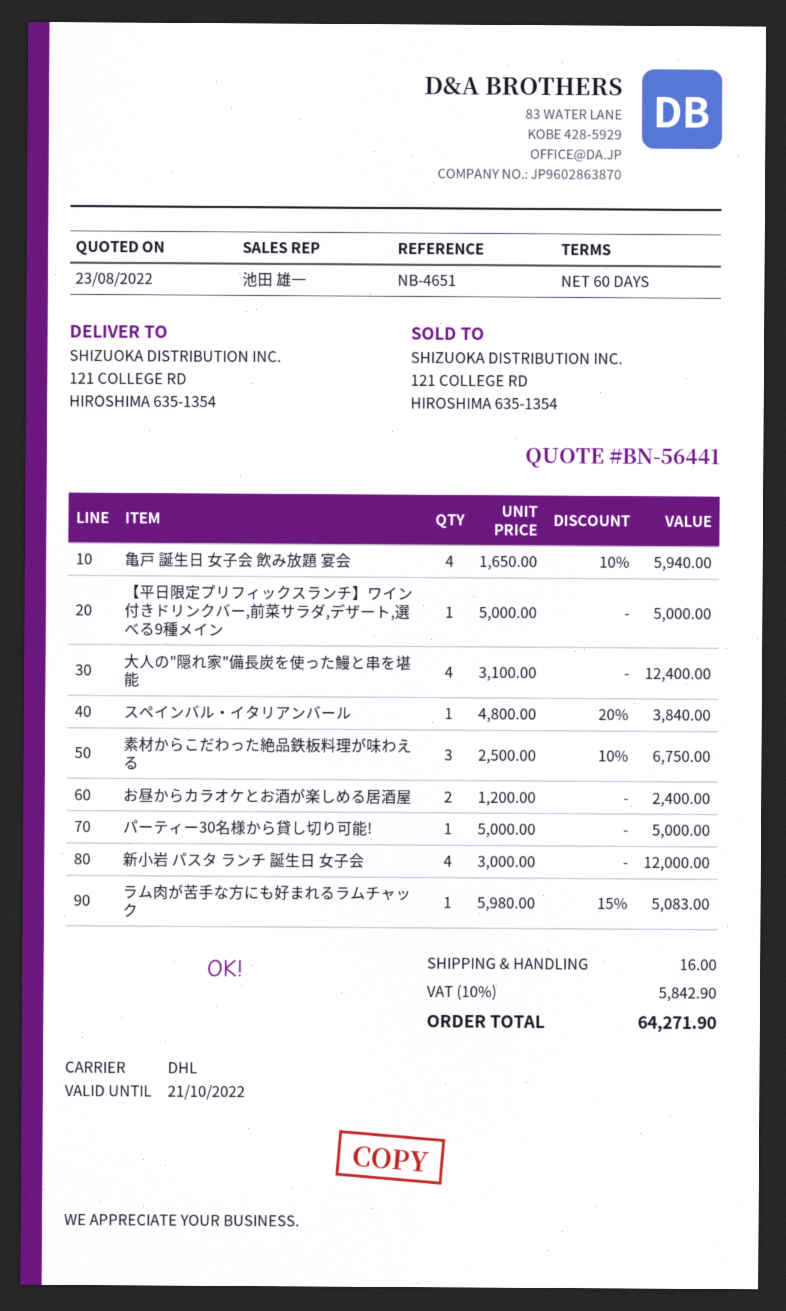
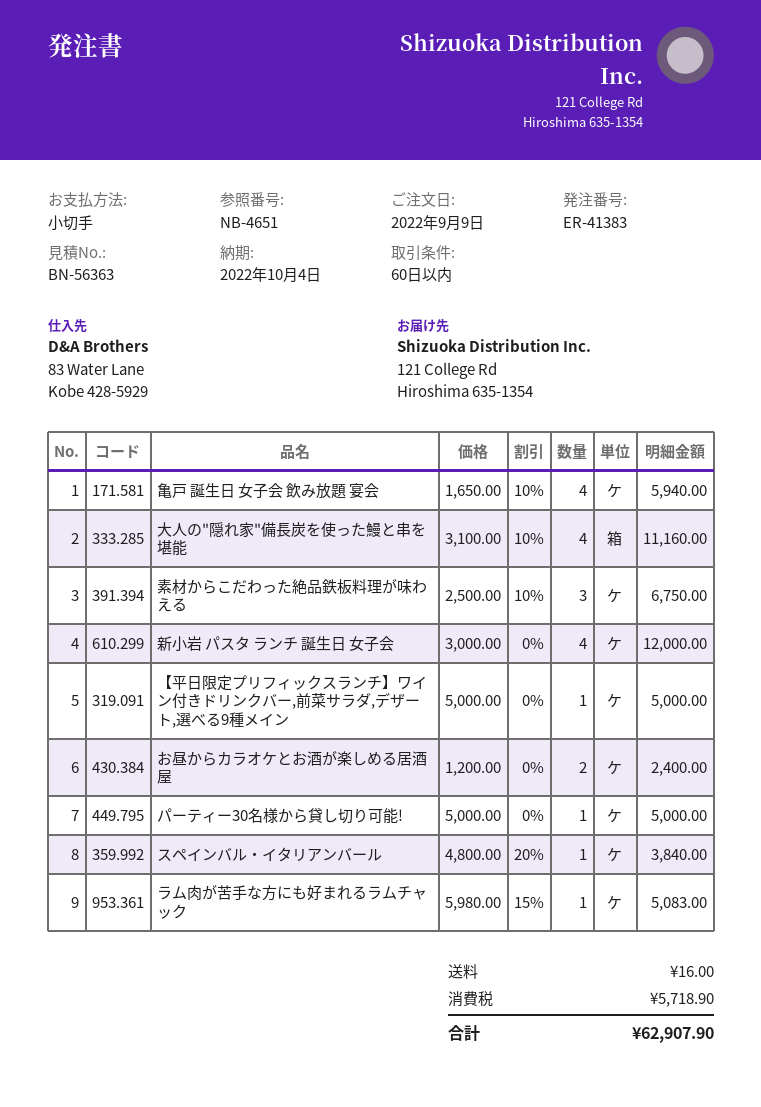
quote number: BN-56441 -> BN-56363
大人の"隠れ家"備長炭を使った鰻と串を堪能: 4 x 3100.00 = 12400.00 -> 4 x 3100.00 - 10% = 11160.00
tax: 5842.90 -> 5718.90
total: 64271.90 -> 62907.90

